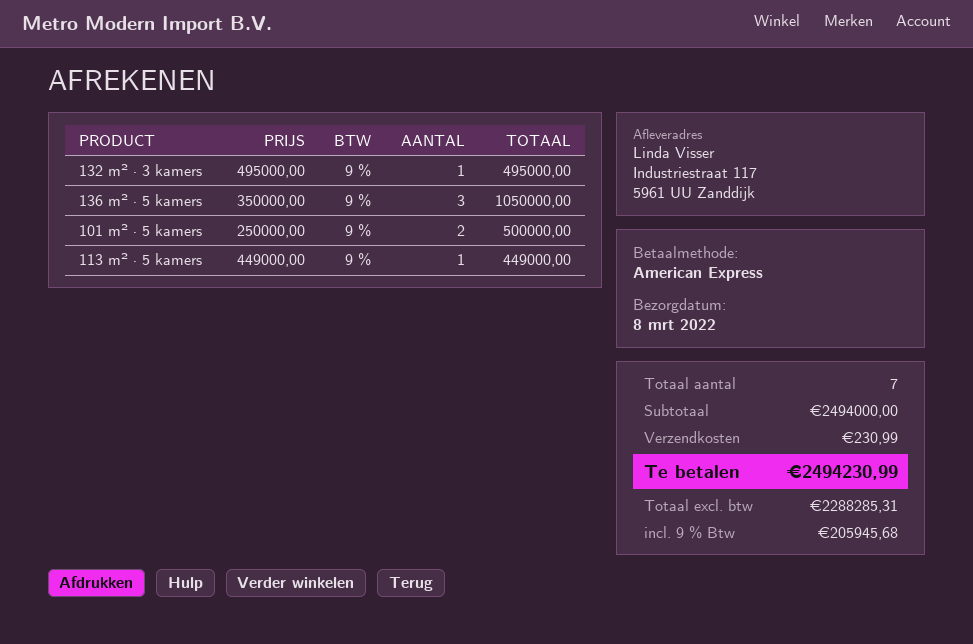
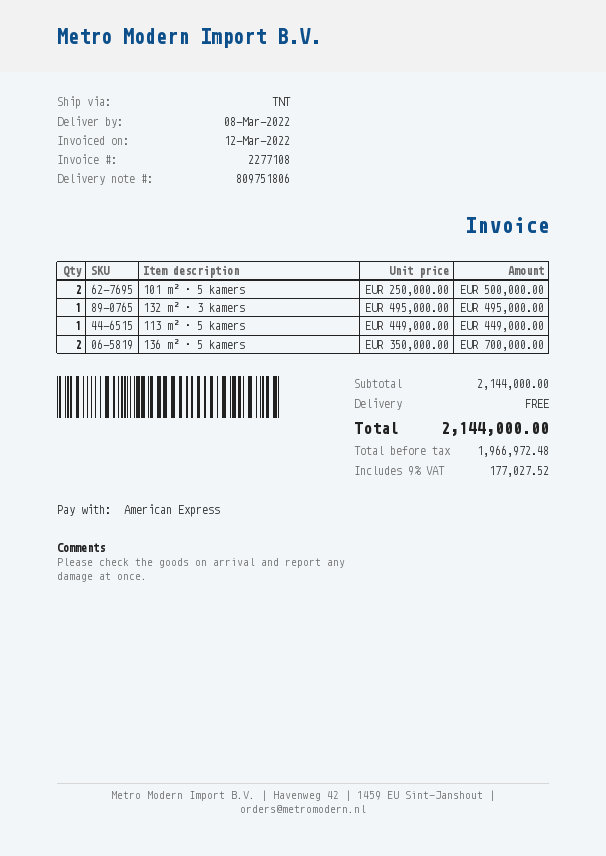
136 m² · 5 kamers: 3 x 350000.00 = 1050000.00 -> 2 x 350000.00 = 700000.00
subtotal: 2494000.00 -> 2144000.00
shipping: 230.99 -> 0.00
net: 2288285.31 -> 1966972.48
tax: 9% = 205945.68 -> 9% = 177027.52
total: 2494230.99 -> 2144000.00

